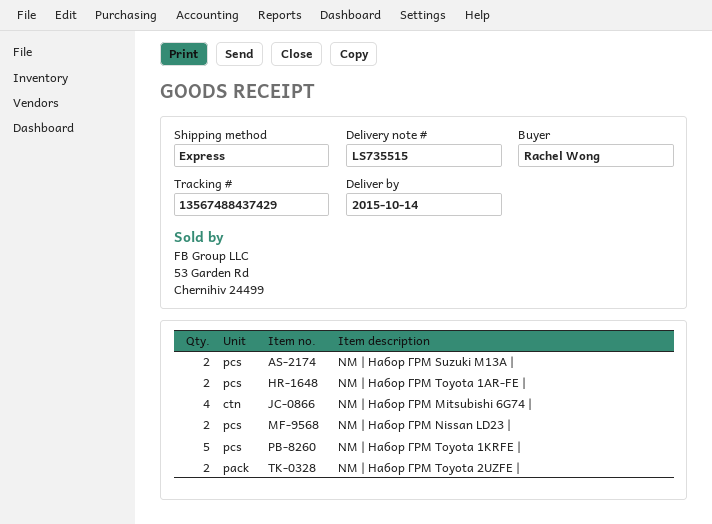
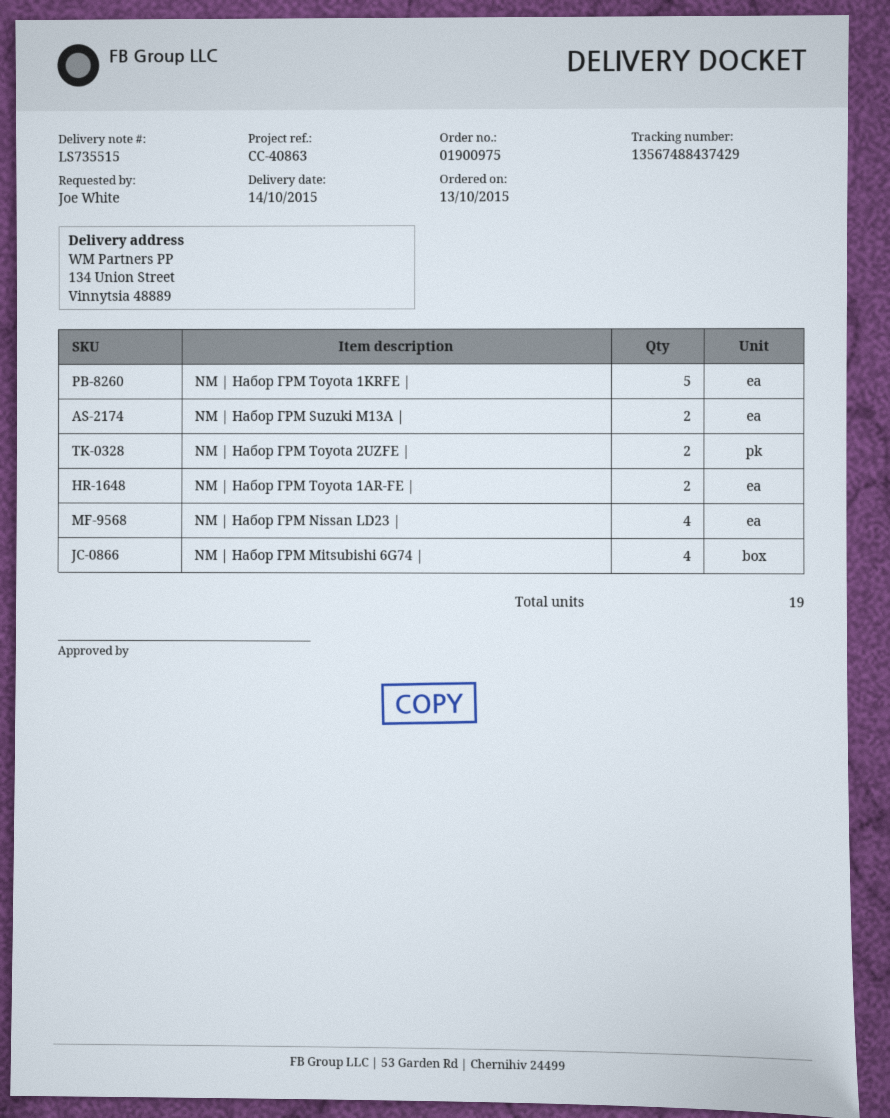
ordered by: Rachel Wong -> Joe White
NM | Набор ГРМ Nissan LD23 |: 2 -> 4

